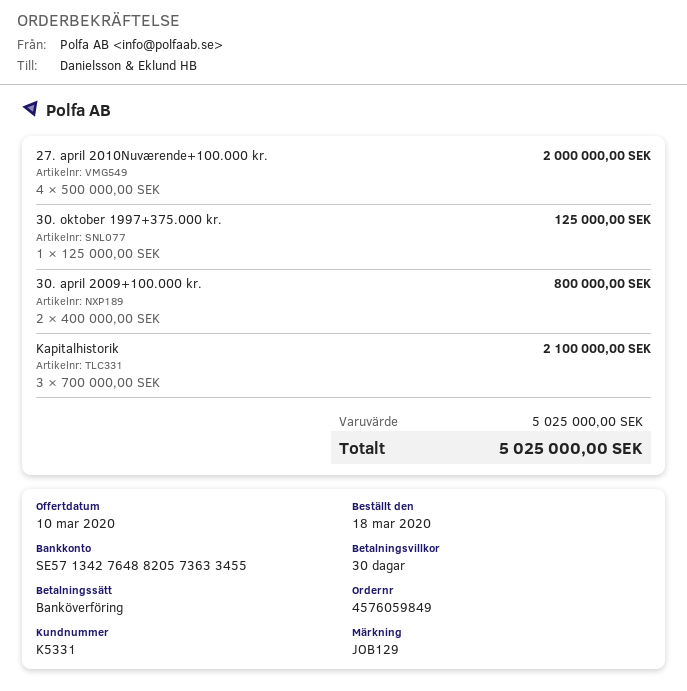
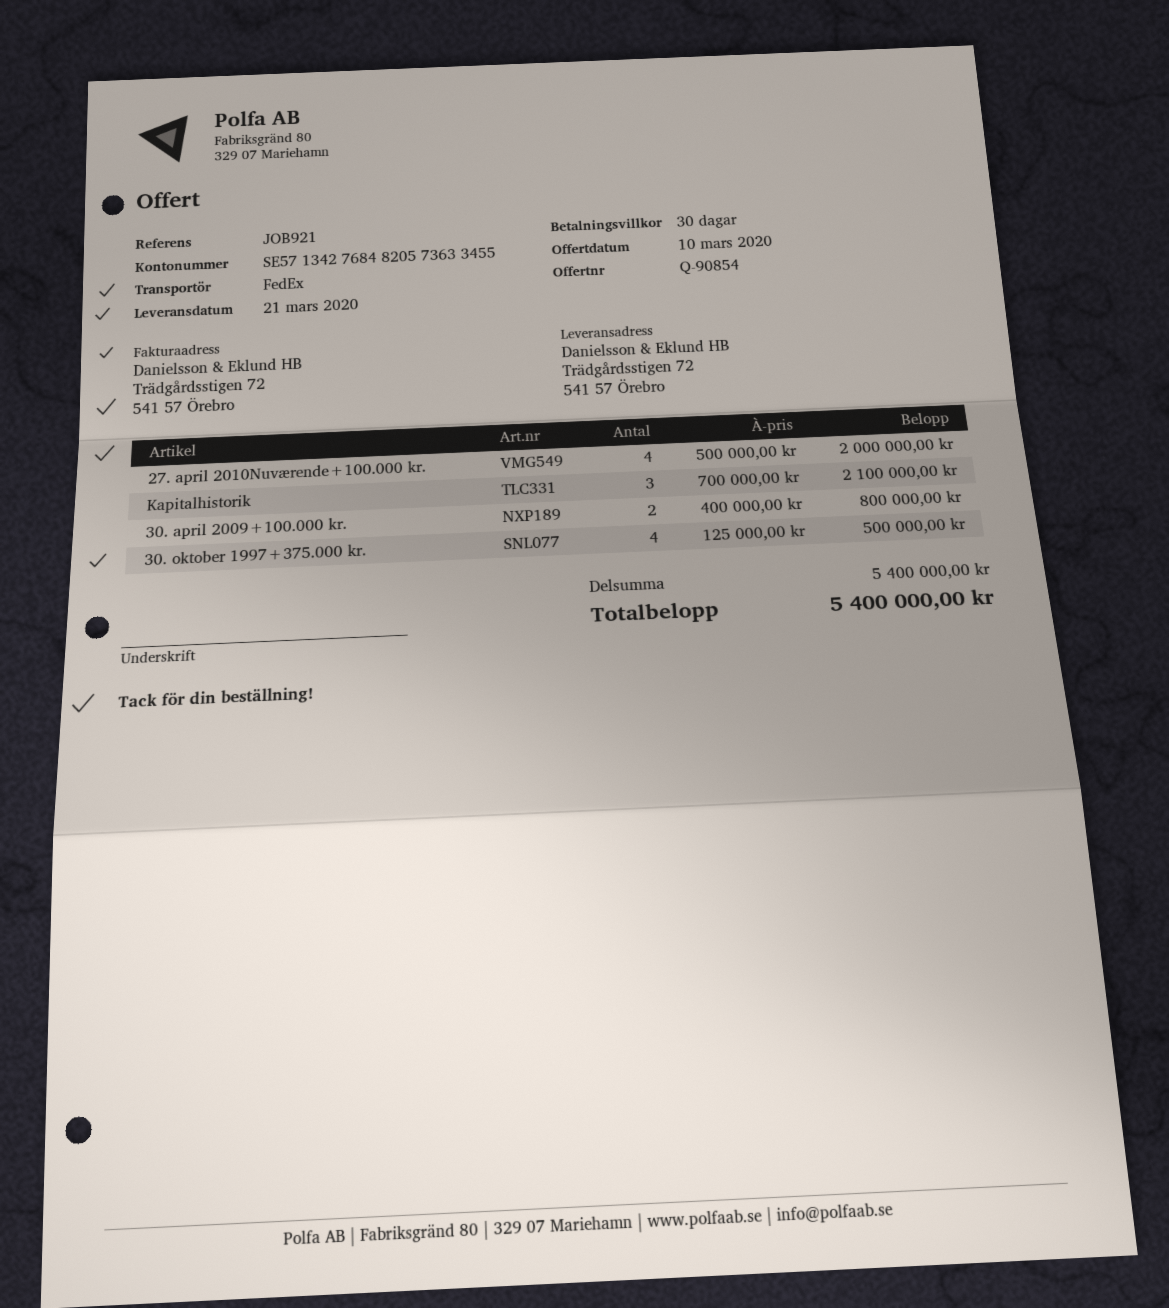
reference: JOB129 -> JOB921
bank account: SE5713427648820573633455 -> SE5713427684820573633455
30. oktober 1997+375.000 kr.: 1 x 125000.00 = 125000.00 -> 4 x 125000.00 = 500000.00
subtotal: 5025000.00 -> 5400000.00
total: 5025000.00 -> 5400000.00

